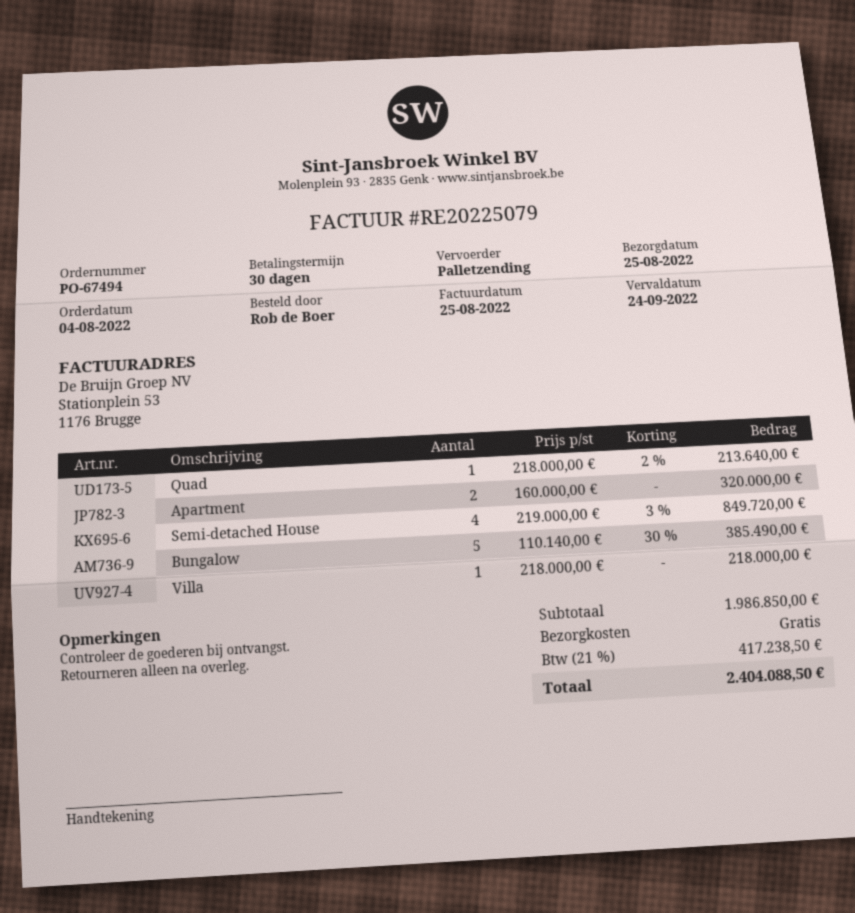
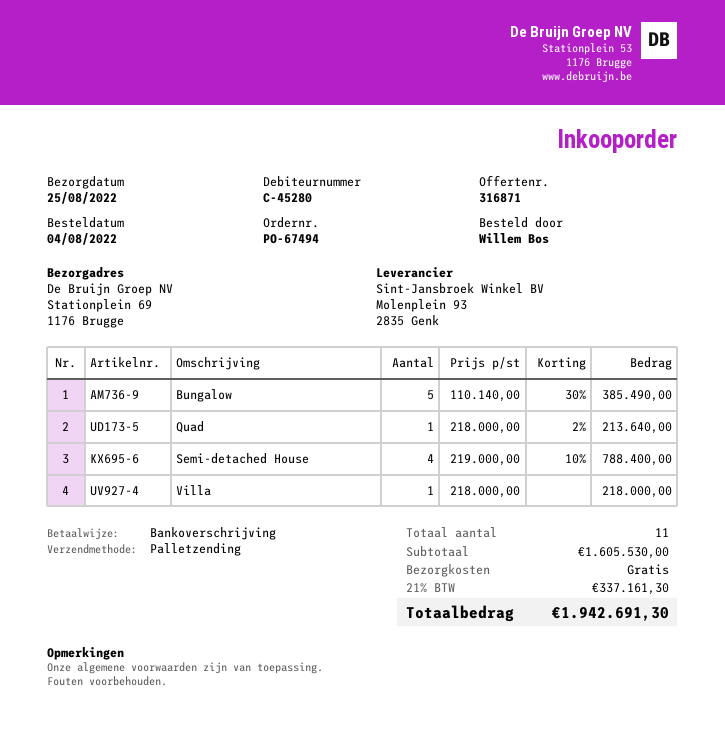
ordered by: Rob de Boer -> Willem Bos
Apartment: 2 x 160000.00 = 320000.00 -> none
Semi-detached House: 4 x 219000.00 - 3% = 849720.00 -> 4 x 219000.00 - 10% = 788400.00
subtotal: 1986850.00 -> 1605530.00
tax: 21% = 417238.50 -> 21% = 337161.30
total: 2404088.50 -> 1942691.30

